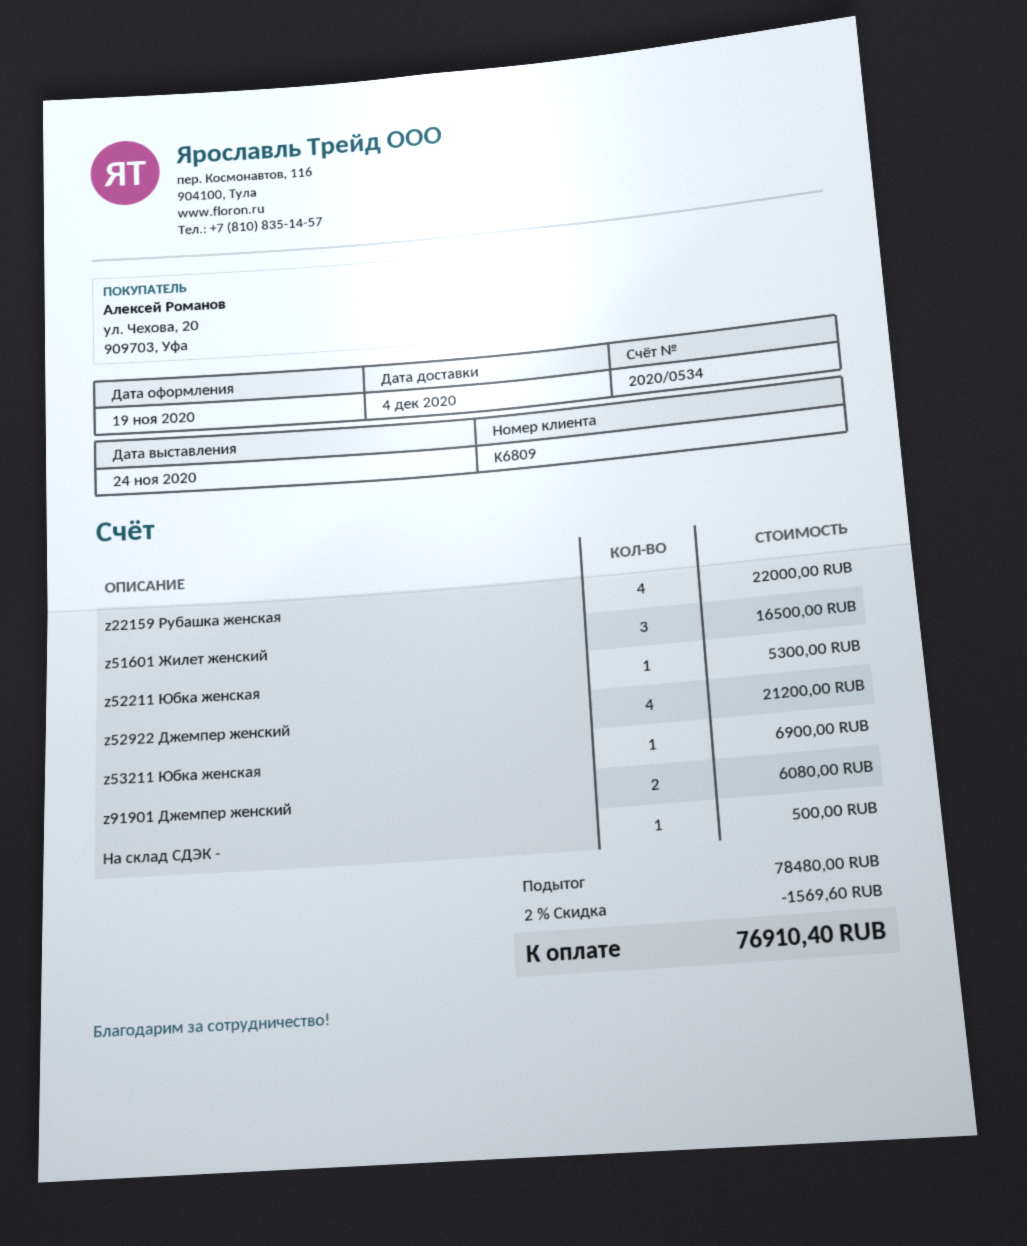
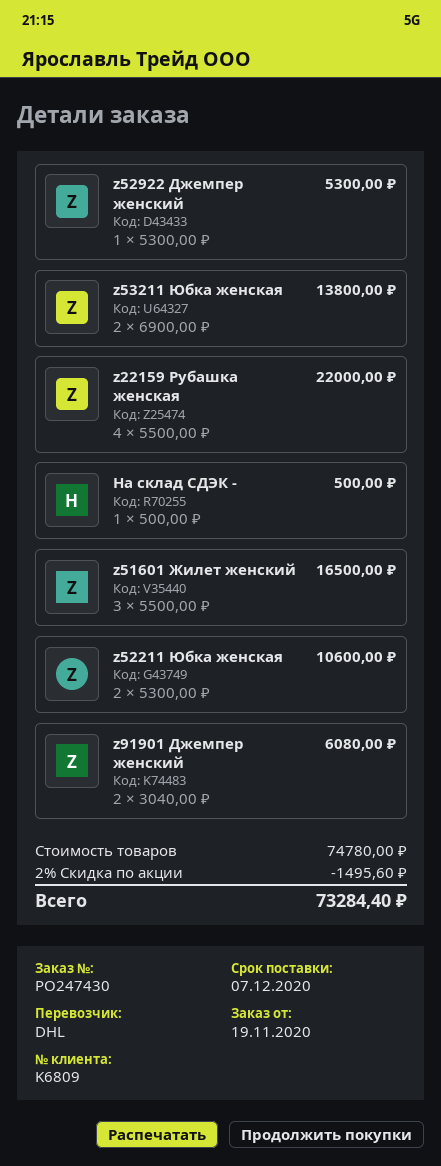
delivery date: 2020-12-04 -> 2020-12-07
z52211 Юбка женская: 1 for 5300.00 -> 2 for 10600.00
z52922 Джемпер женский: 4 for 21200.00 -> 1 for 5300.00
z53211 Юбка женская: 1 for 6900.00 -> 2 for 13800.00
subtotal: 78480.00 -> 74780.00
discount: 2% = 1569.60 -> 2% = 1495.60
total: 76910.40 -> 73284.40

